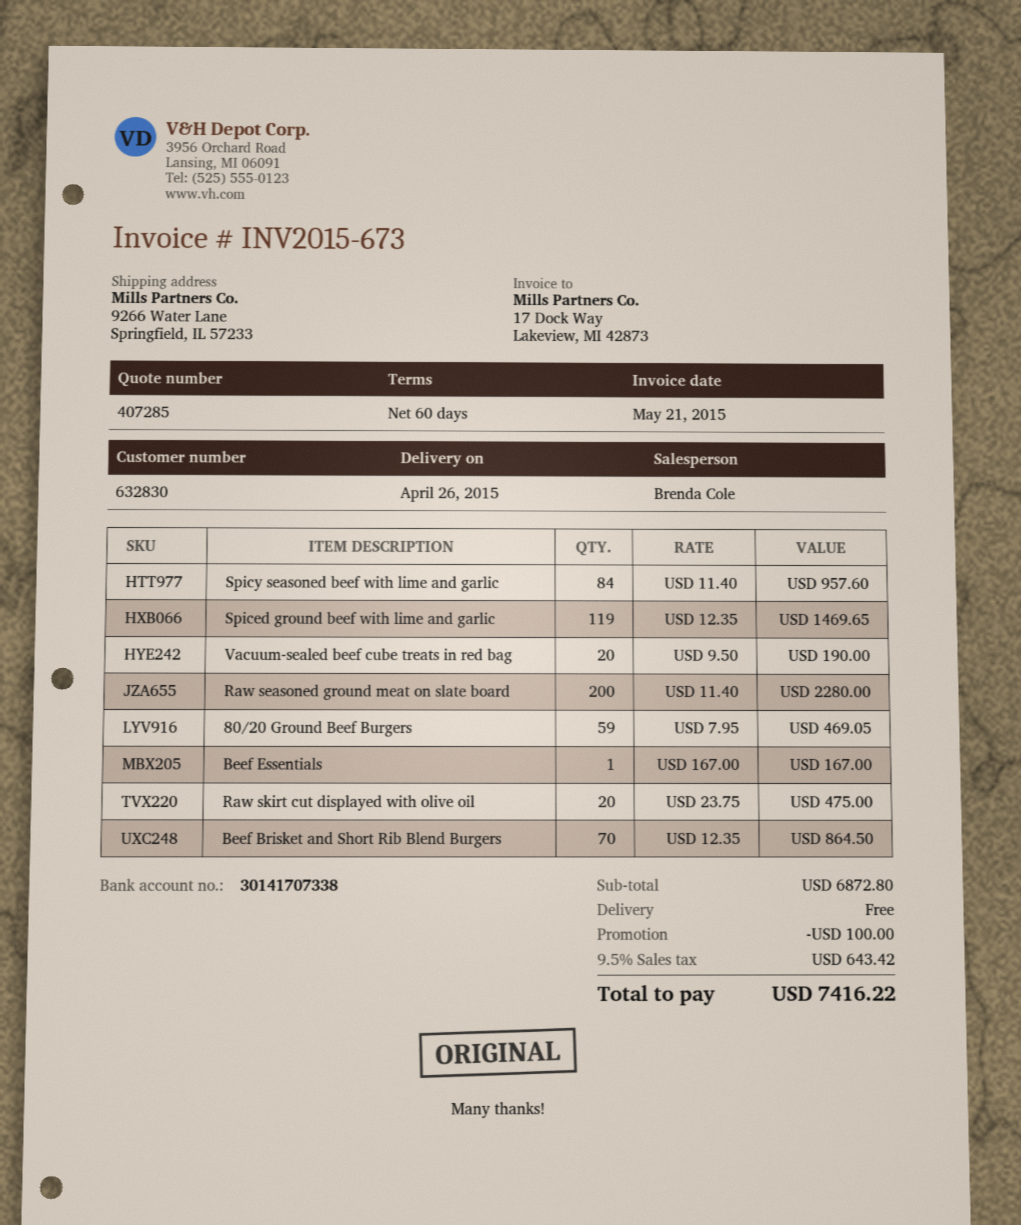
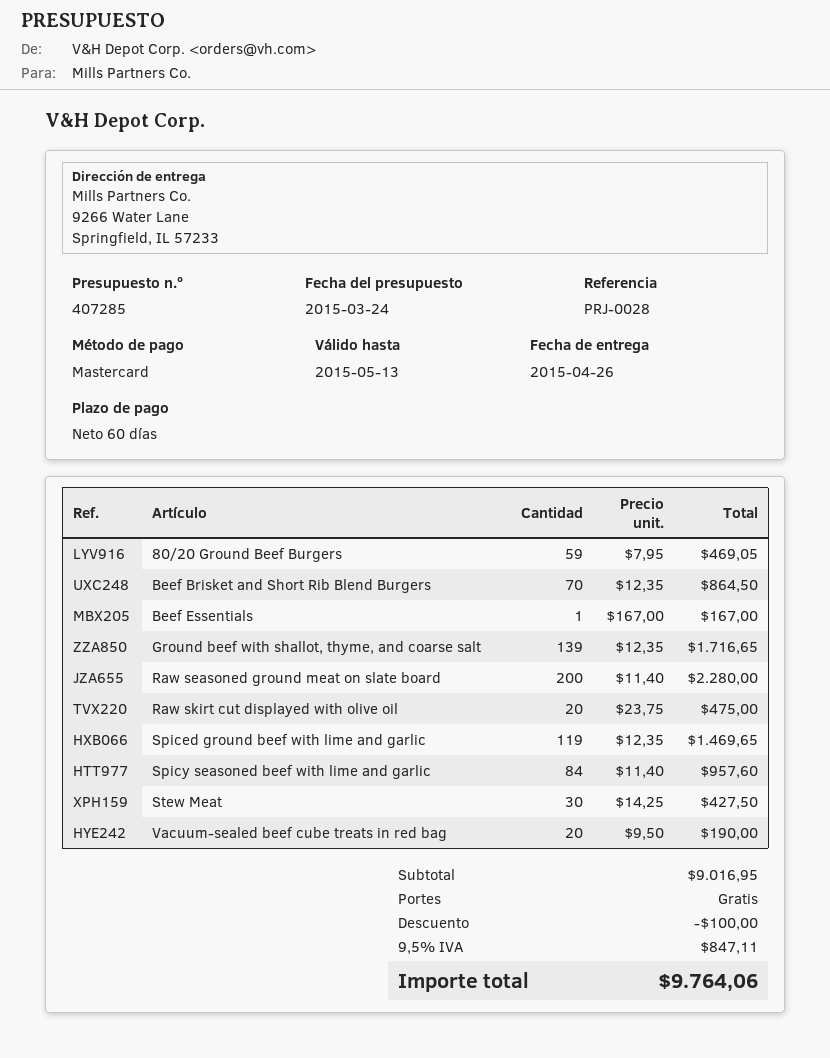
Ground beef with shallot, thyme, and coarse salt: none -> 139 x 12.35 = 1716.65
Stew Meat: none -> 30 x 14.25 = 427.50
subtotal: 6872.80 -> 9016.95
tax: 9.5% = 643.42 -> 9.5% = 847.11
total: 7416.22 -> 9764.06

